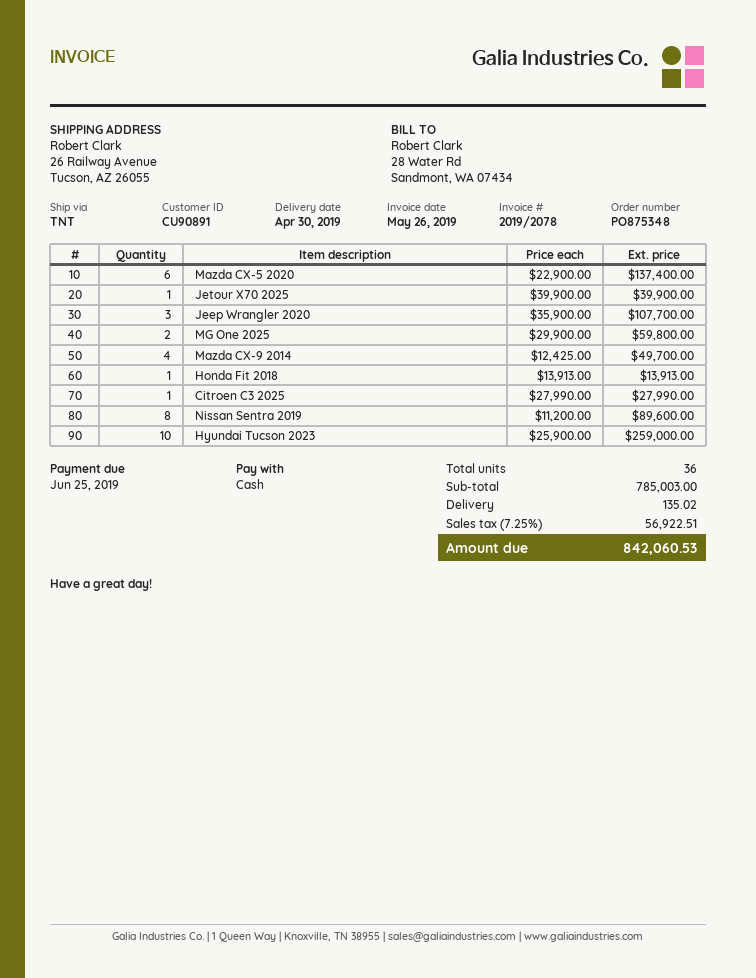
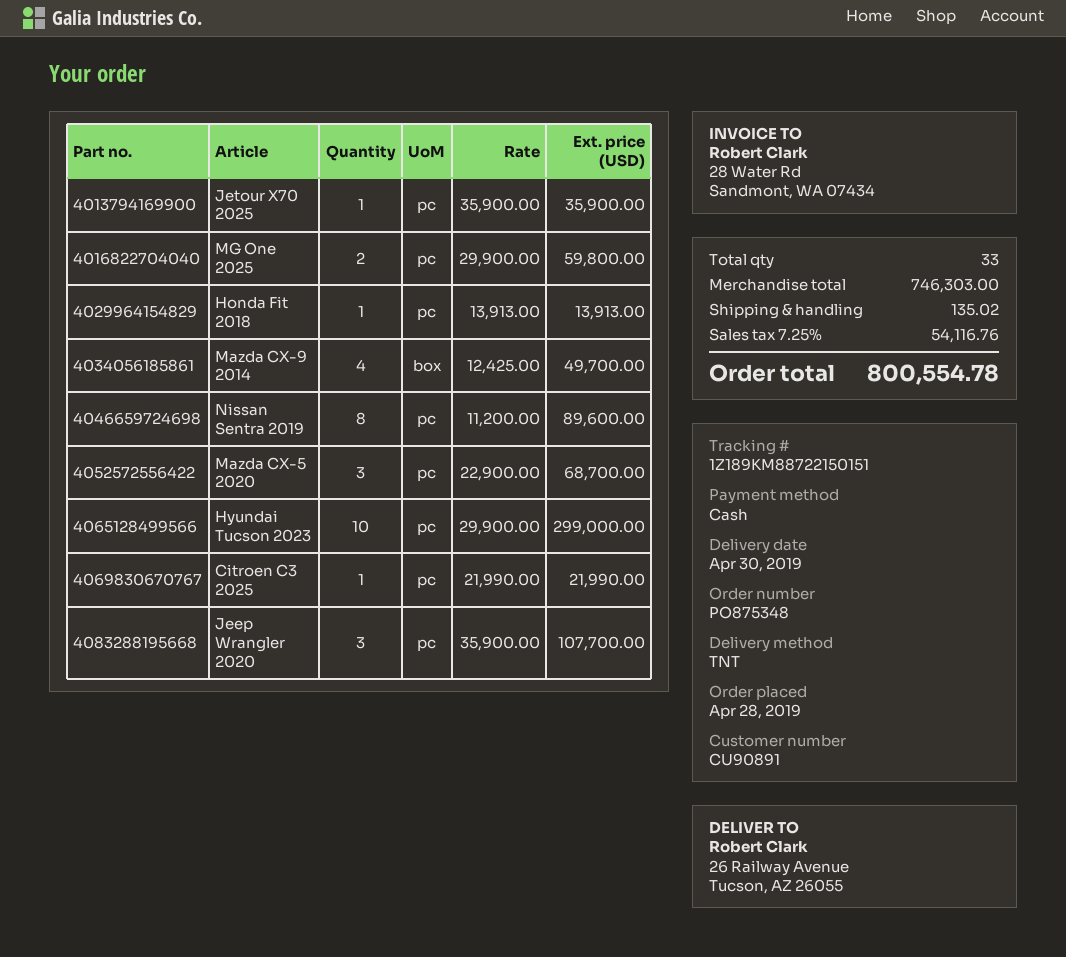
Mazda CX-5 2020: 6 x 22900.00 = 137400.00 -> 3 x 22900.00 = 68700.00
Jetour X70 2025: 1 x 39900.00 = 39900.00 -> 1 x 35900.00 = 35900.00
Citroen C3 2025: 1 x 27990.00 = 27990.00 -> 1 x 21990.00 = 21990.00
Hyundai Tucson 2023: 10 x 25900.00 = 259000.00 -> 10 x 29900.00 = 299000.00
total quantity: 36 -> 33
subtotal: 785003.00 -> 746303.00
tax: 7.25% = 56922.51 -> 7.25% = 54116.76
total: 842060.53 -> 800554.78

